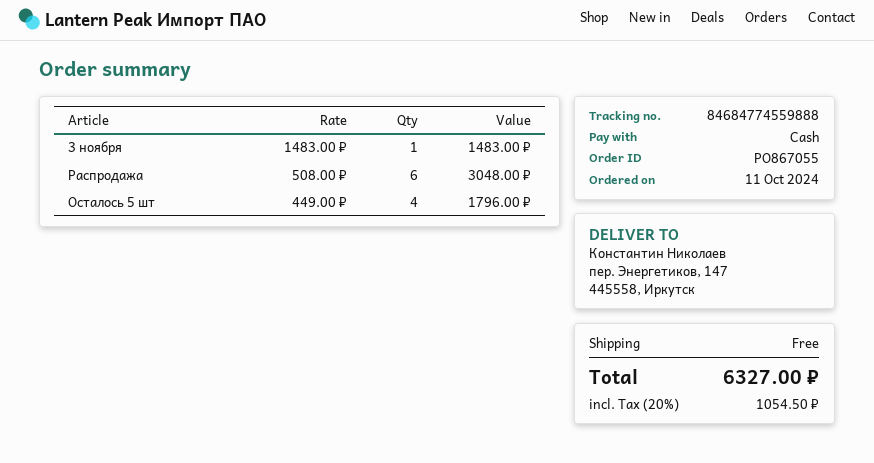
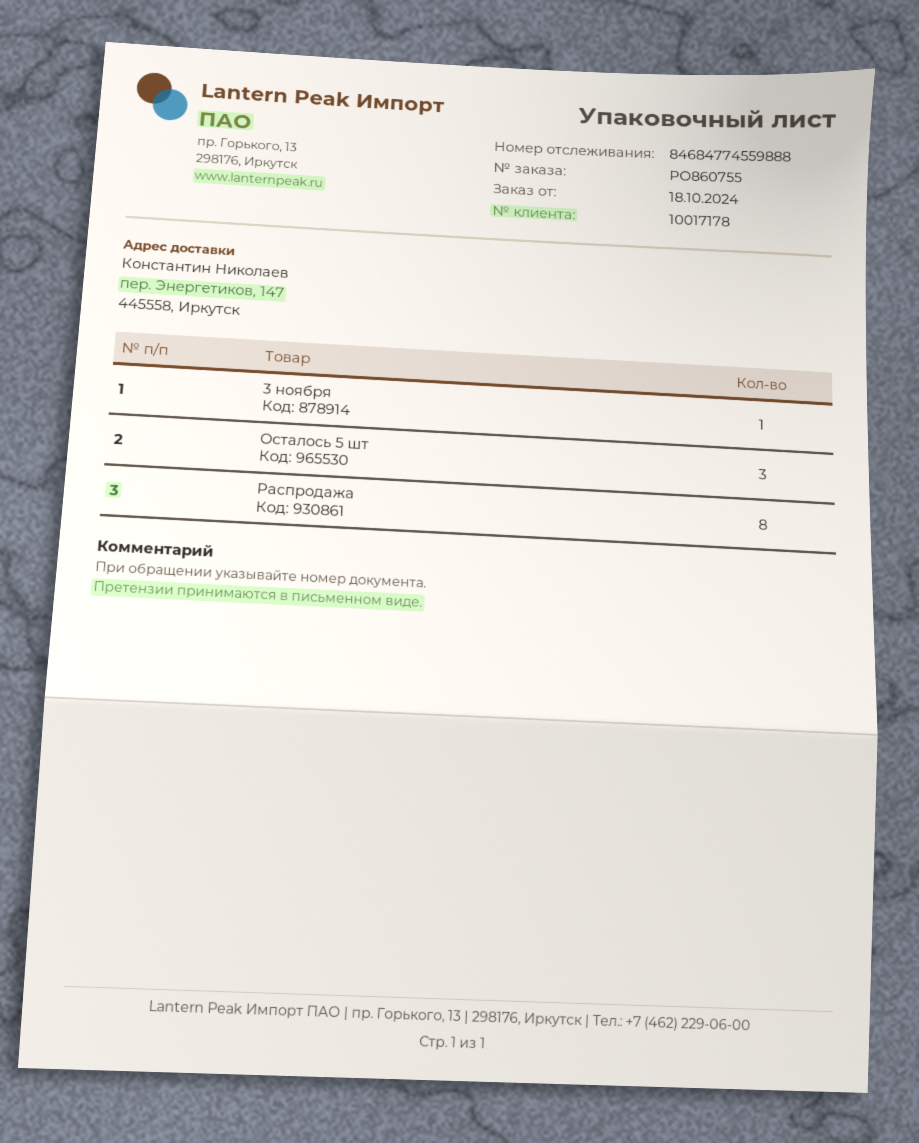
order number: PO867055 -> PO860755
order date: 2024-10-11 -> 2024-10-18
Распродажа: 6 -> 8
Осталось 5 шт: 4 -> 3

